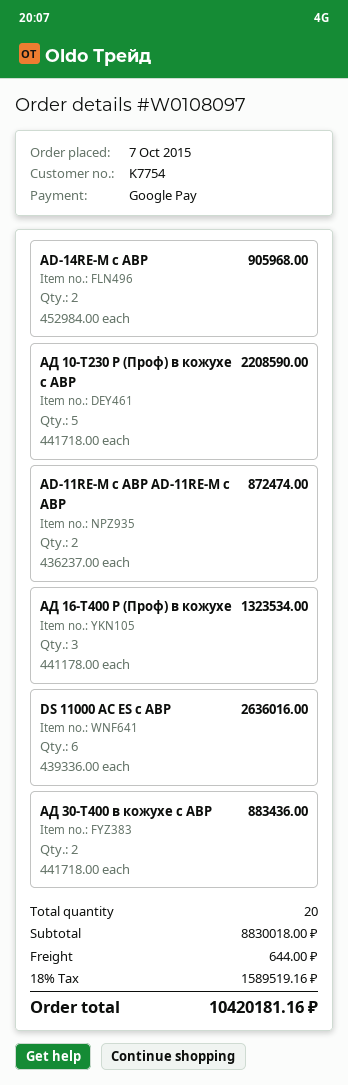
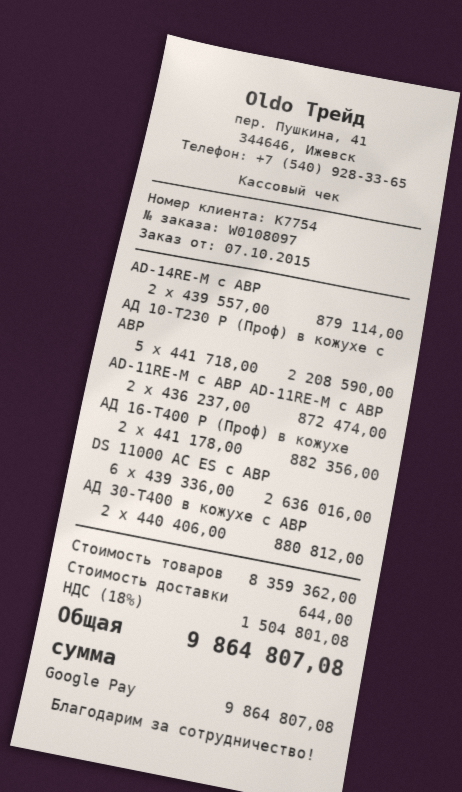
AD-14RE-M с АВР: 2 x 452984.00 = 905968.00 -> 2 x 439557.00 = 879114.00
АД 16-Т400 Р (Проф) в кожухе: 3 x 441178.00 = 1323534.00 -> 2 x 441178.00 = 882356.00
АД 30-Т400 в кожухе с АВР: 2 x 441718.00 = 883436.00 -> 2 x 440406.00 = 880812.00
subtotal: 8830018.00 -> 8359362.00
tax: 18% = 1589519.16 -> 18% = 1504801.08
total: 10420181.16 -> 9864807.08

